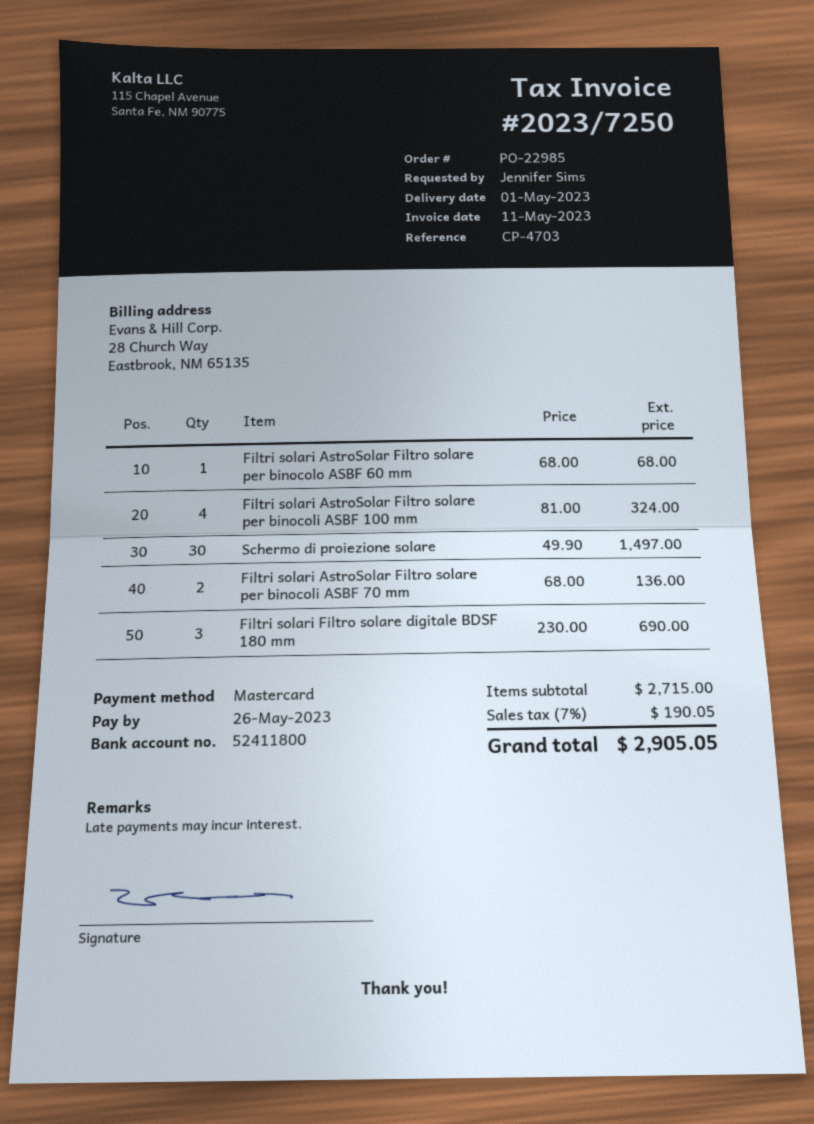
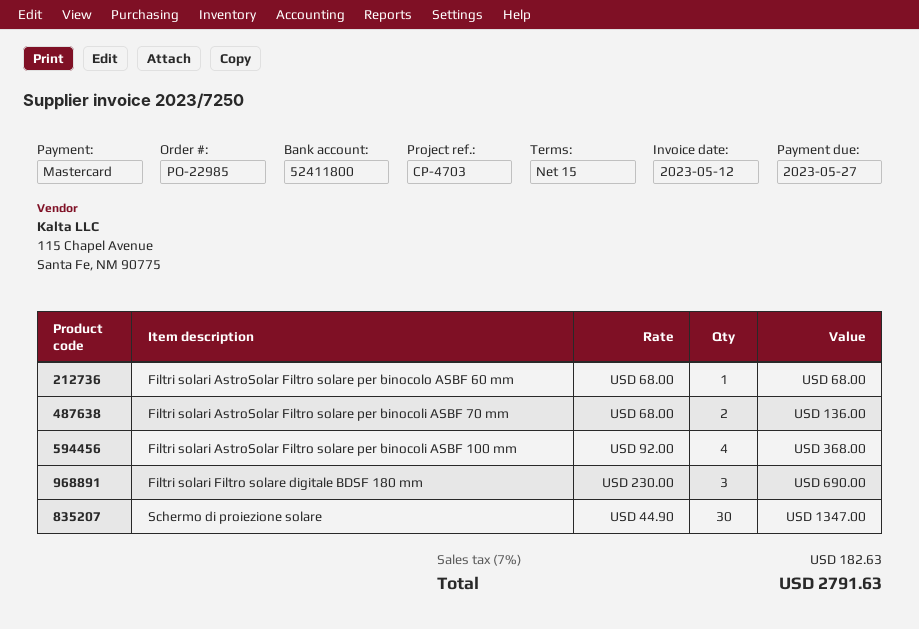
invoice date: 2023-05-11 -> 2023-05-12
due date: 2023-05-26 -> 2023-05-27
Filtri solari AstroSolar Filtro solare per binocoli ASBF 100 mm: 4 x 81.00 = 324.00 -> 4 x 92.00 = 368.00
Schermo di proiezione solare: 30 x 49.90 = 1497.00 -> 30 x 44.90 = 1347.00
tax: 7% = 190.05 -> 7% = 182.63
total: 2905.05 -> 2791.63

